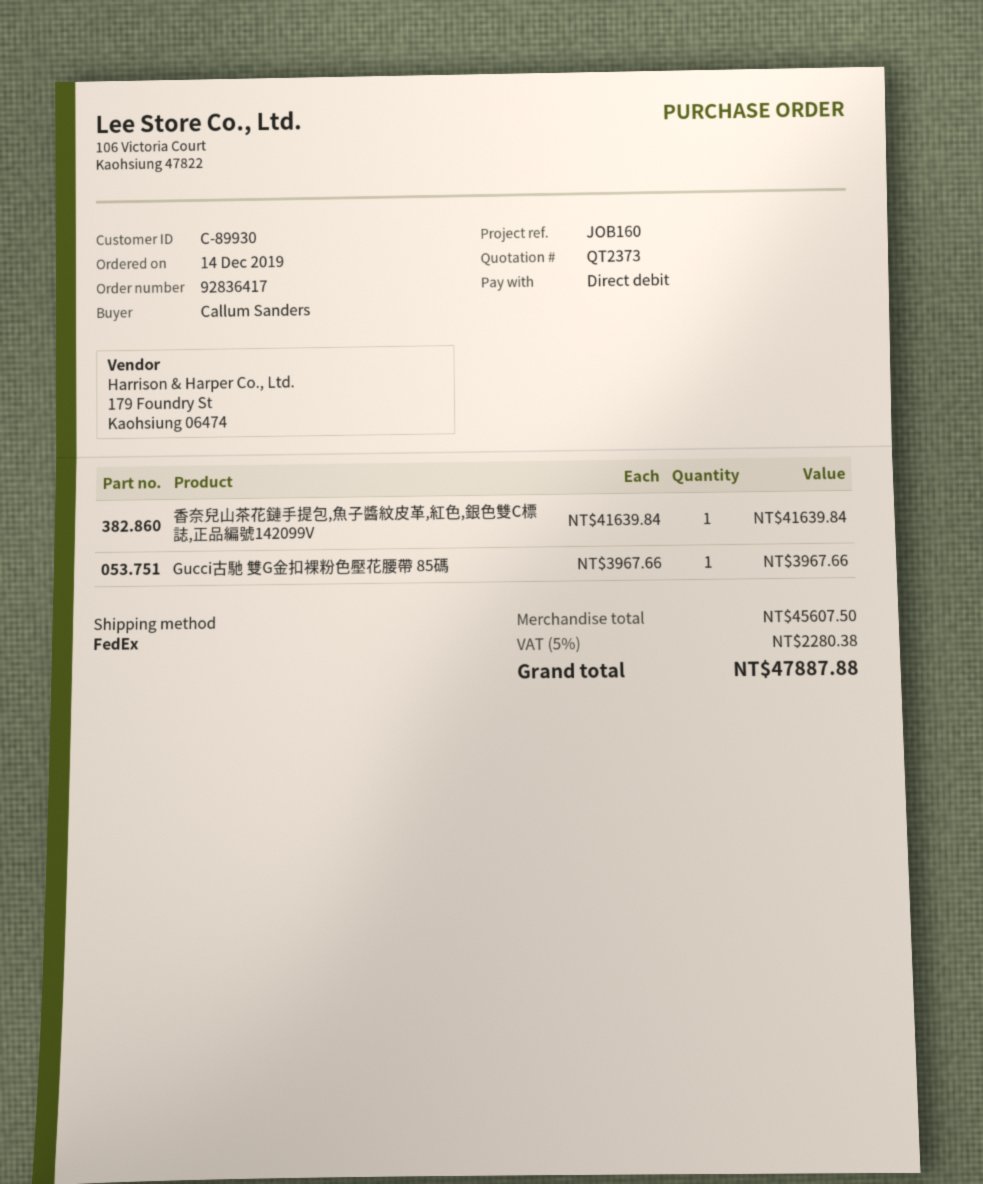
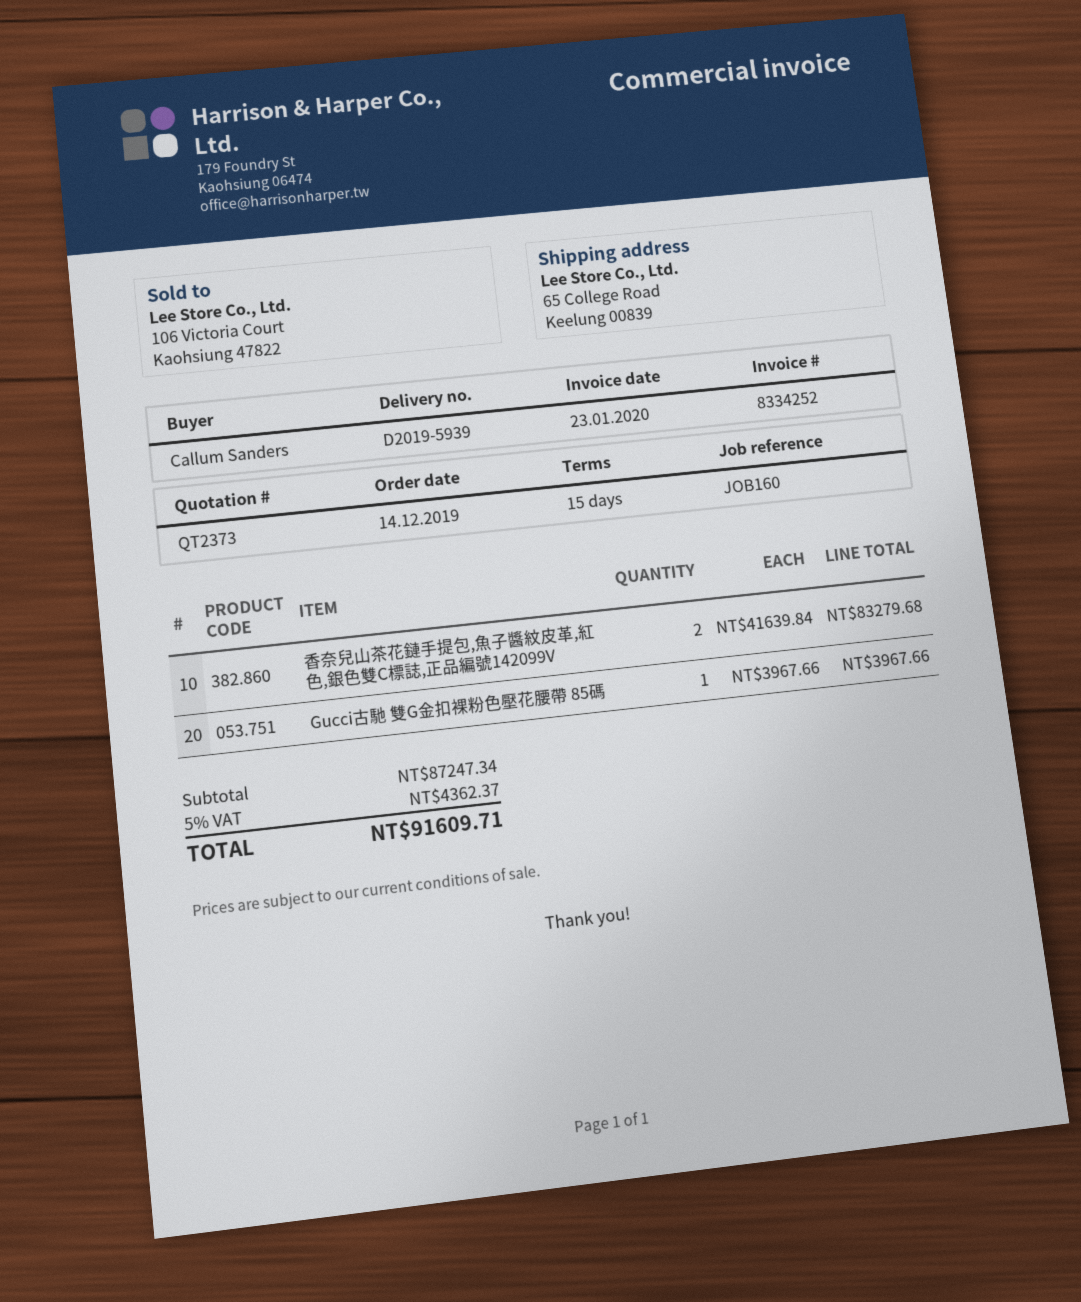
香奈兒山茶花鏈手提包,魚子醬紋皮革,紅色,銀色雙C標誌,正品編號142099V: 1 x 41639.84 = 41639.84 -> 2 x 41639.84 = 83279.68
subtotal: 45607.50 -> 87247.34
tax: 5% = 2280.38 -> 5% = 4362.37
total: 47887.88 -> 91609.71

